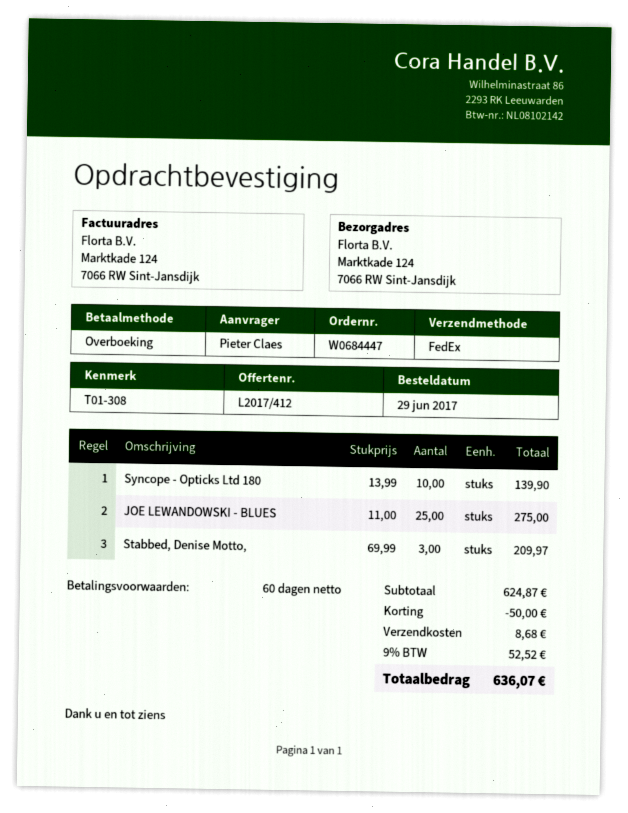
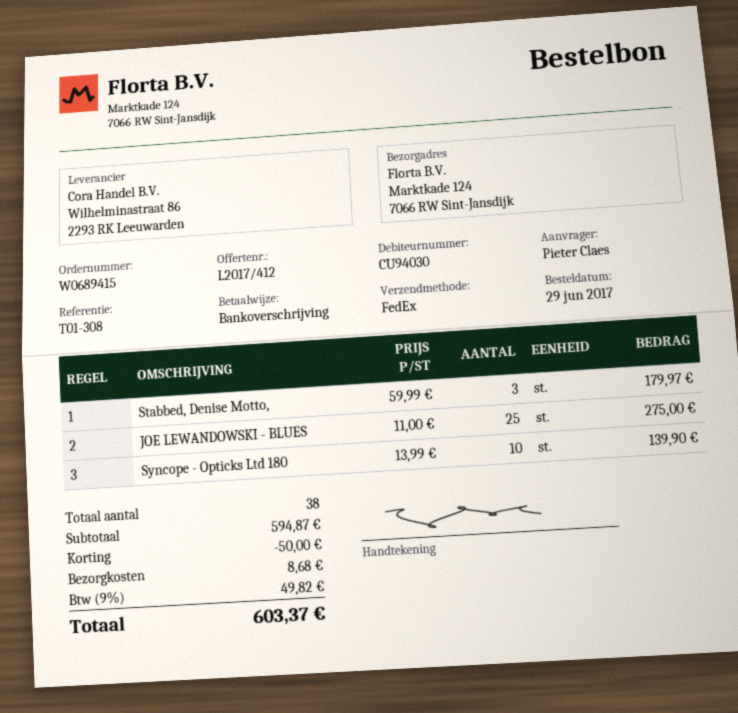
order number: W0684447 -> W0689415
Stabbed, Denise Motto,: 3 x 69.99 = 209.97 -> 3 x 59.99 = 179.97
subtotal: 624.87 -> 594.87
tax: 9% = 52.52 -> 9% = 49.82
total: 636.07 -> 603.37

